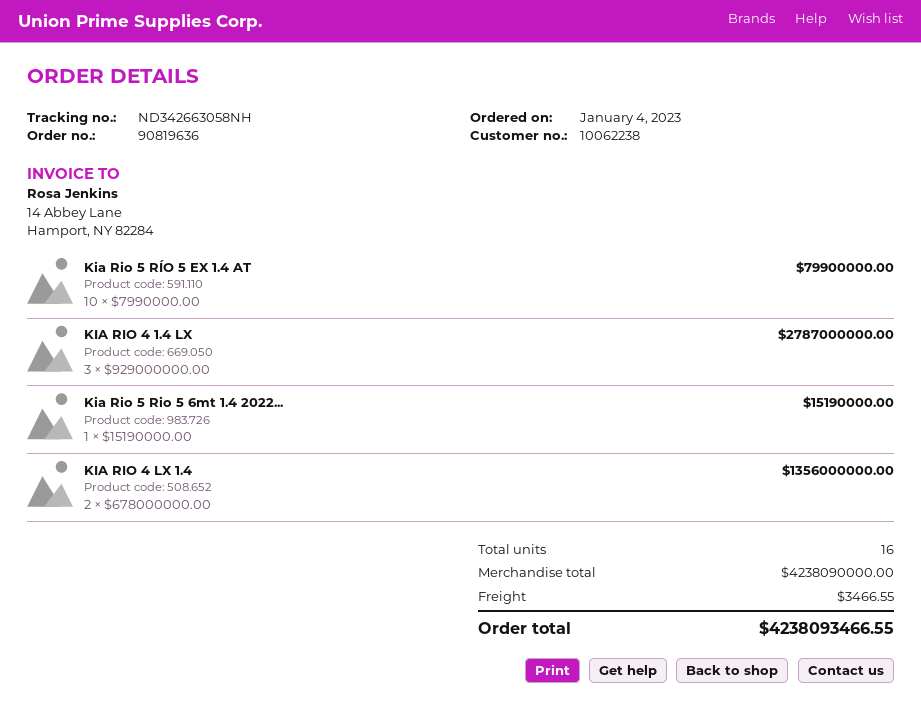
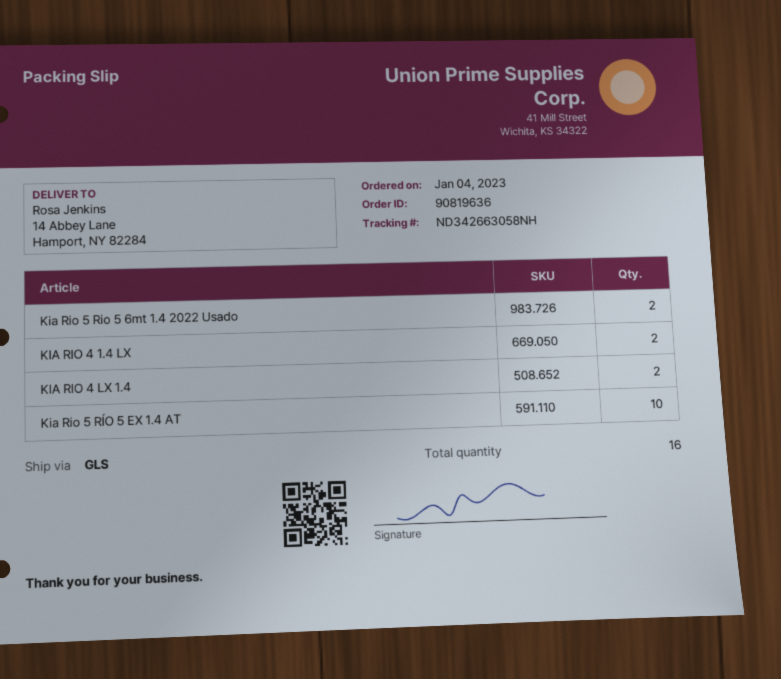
KIA RIO 4 1.4 LX: 3 -> 2
Kia Rio 5 Rio 5 6mt 1.4 2022...: 1 -> 2

